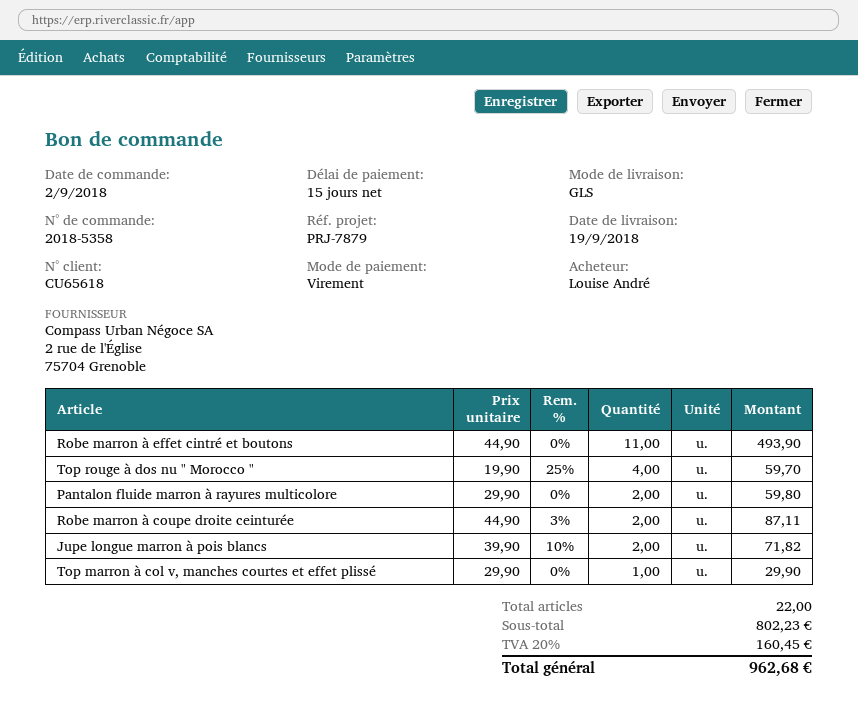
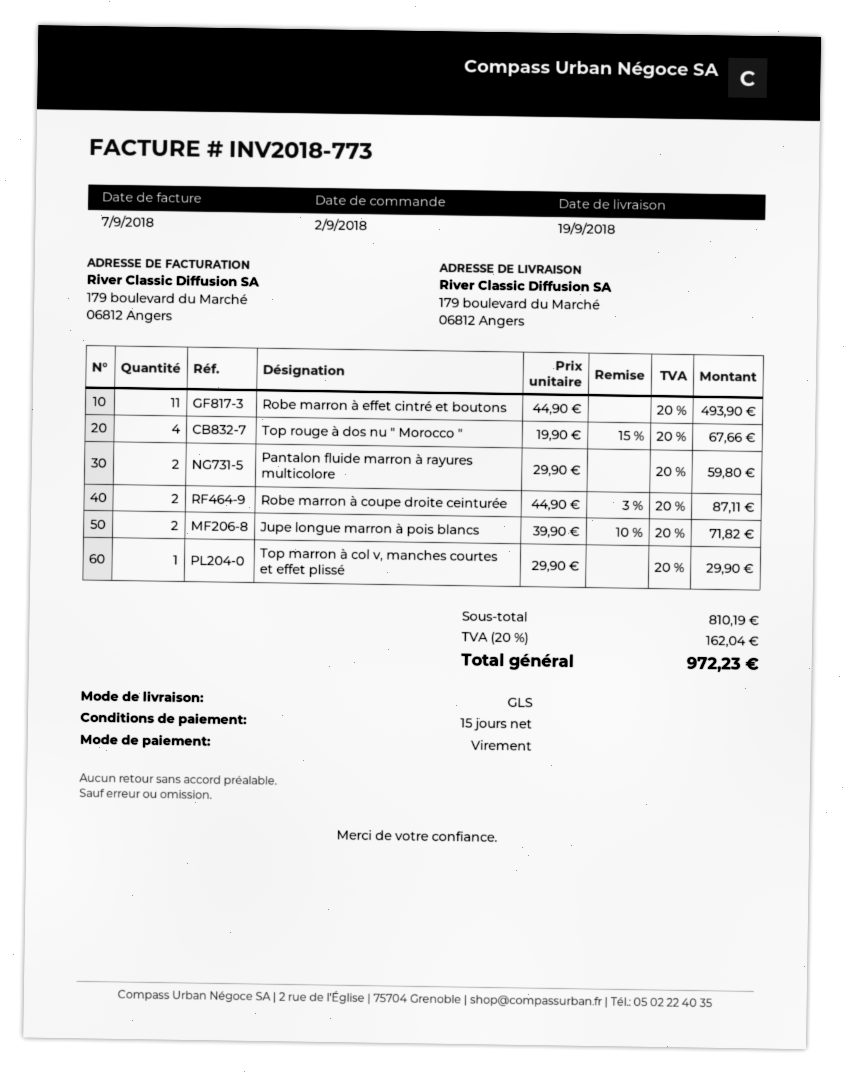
Top rouge à dos nu " Morocco ": 4 x 19.90 - 25% = 59.70 -> 4 x 19.90 - 15% = 67.66
subtotal: 802.23 -> 810.19
tax: 20% = 160.45 -> 20% = 162.04
total: 962.68 -> 972.23

